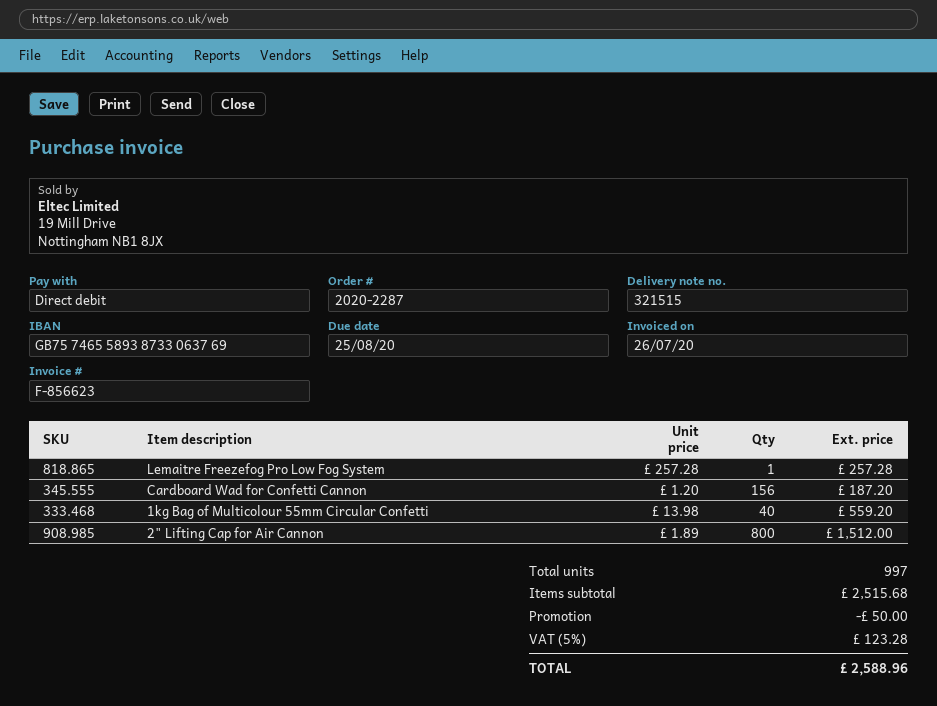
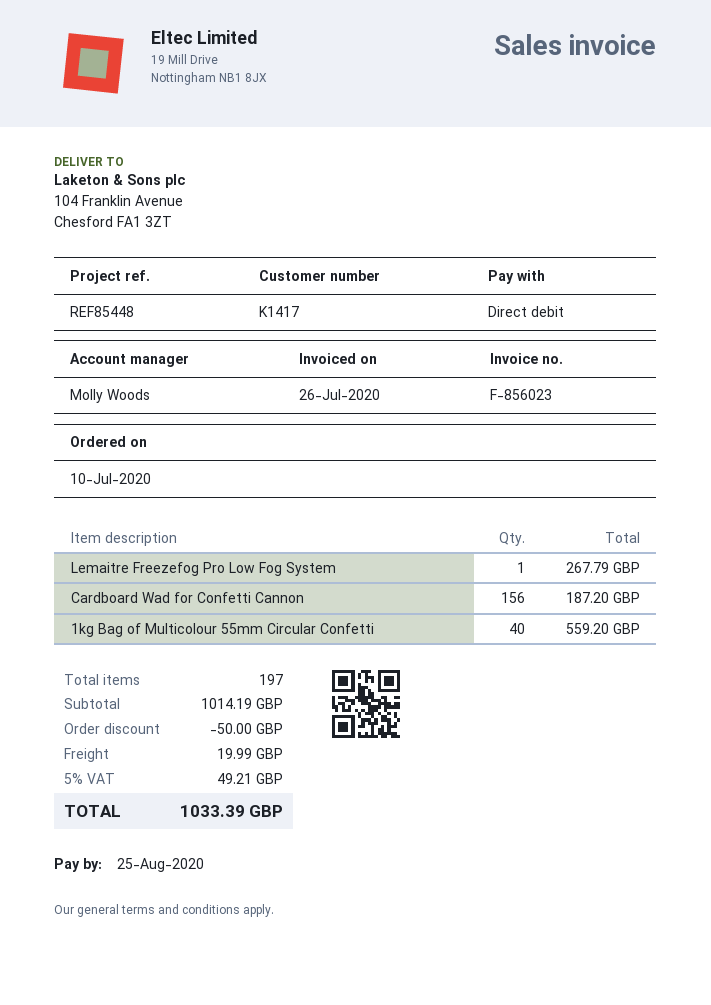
invoice number: F-856623 -> F-856023
Lemaitre Freezefog Pro Low Fog System: 1 for 257.28 -> 1 for 267.79
2" Lifting Cap for Air Cannon: 800 for 1512.00 -> none
total quantity: 997 -> 197
subtotal: 2515.68 -> 1014.19
shipping: none -> 19.99
tax: 5% = 123.28 -> 5% = 49.21
total: 2588.96 -> 1033.39

